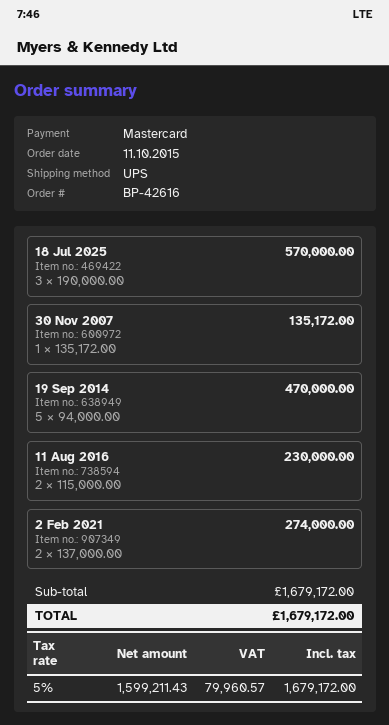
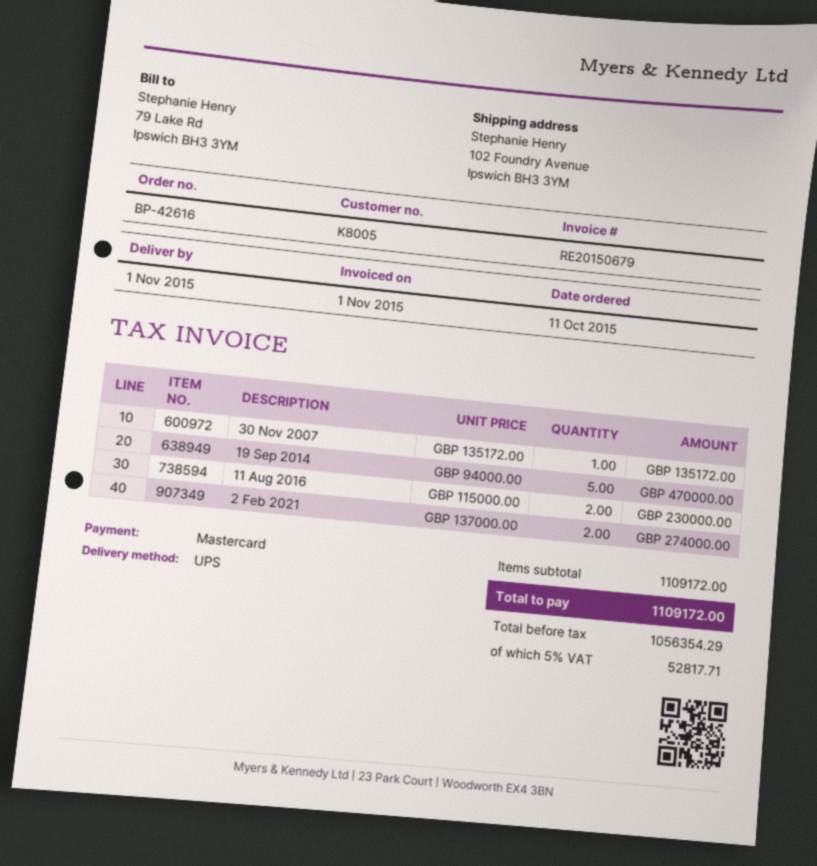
18 Jul 2025: 3 x 190000.00 = 570000.00 -> none
subtotal: 1679172.00 -> 1109172.00
net: 1599211.43 -> 1056354.29
tax: 5% = 79960.57 -> 5% = 52817.71
total: 1679172.00 -> 1109172.00

